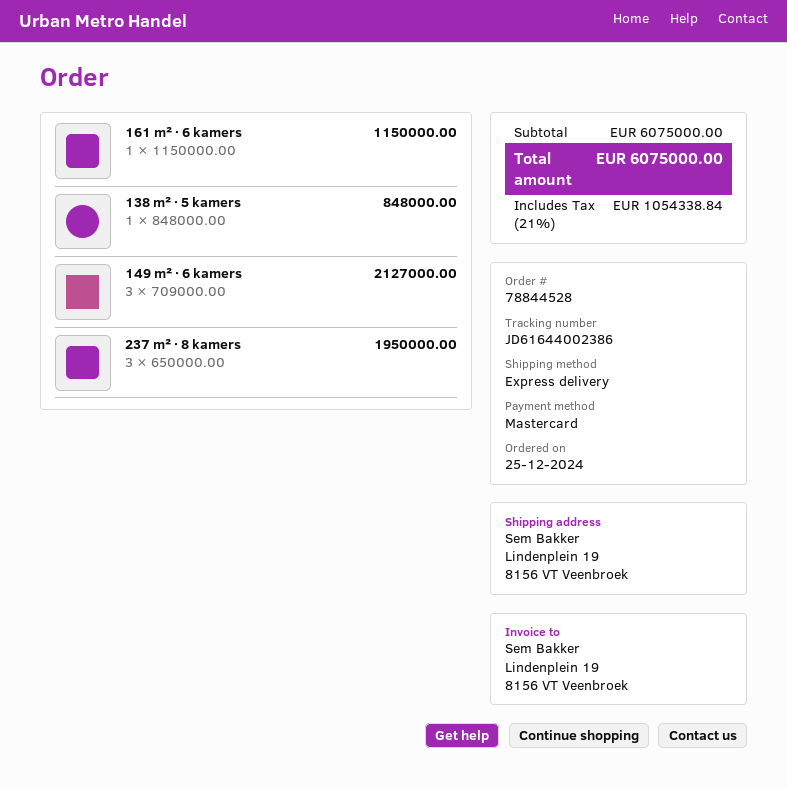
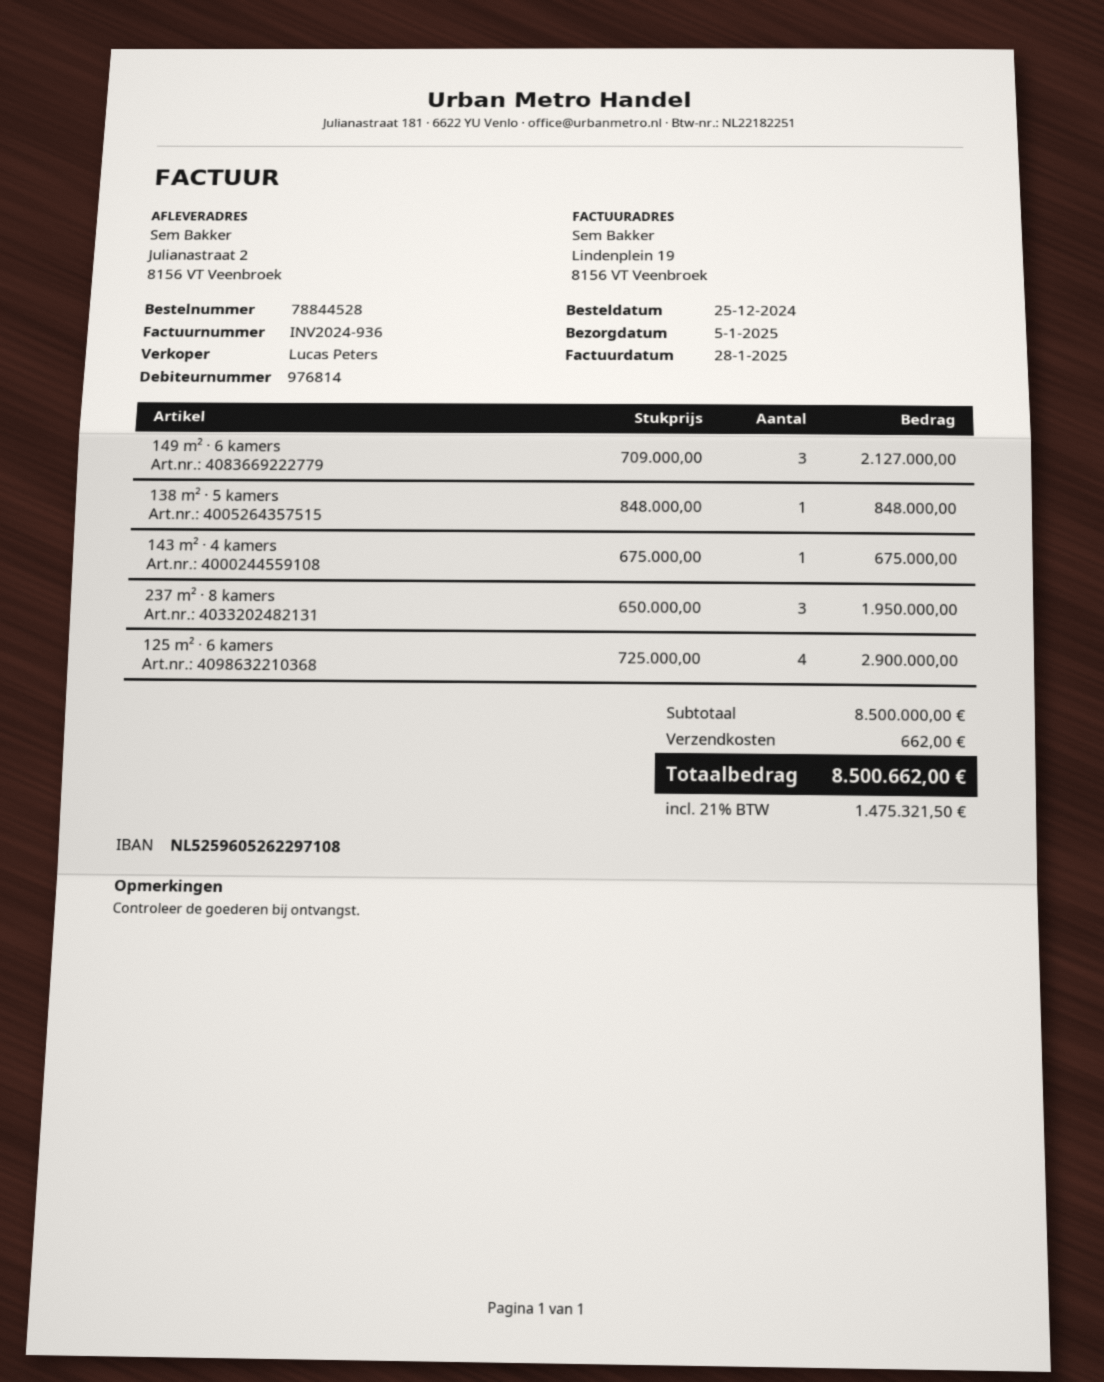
ship to: Lindenplein 19, 8156 VT Veenbroek -> Julianastraat 2, 8156 VT Veenbroek
161 m² · 6 kamers: 1 x 1150000.00 = 1150000.00 -> none
143 m² · 4 kamers: none -> 1 x 675000.00 = 675000.00
125 m² · 6 kamers: none -> 4 x 725000.00 = 2900000.00
subtotal: 6075000.00 -> 8500000.00
shipping: none -> 662.00
tax: 21% = 1054338.84 -> 21% = 1475321.50
total: 6075000.00 -> 8500662.00

